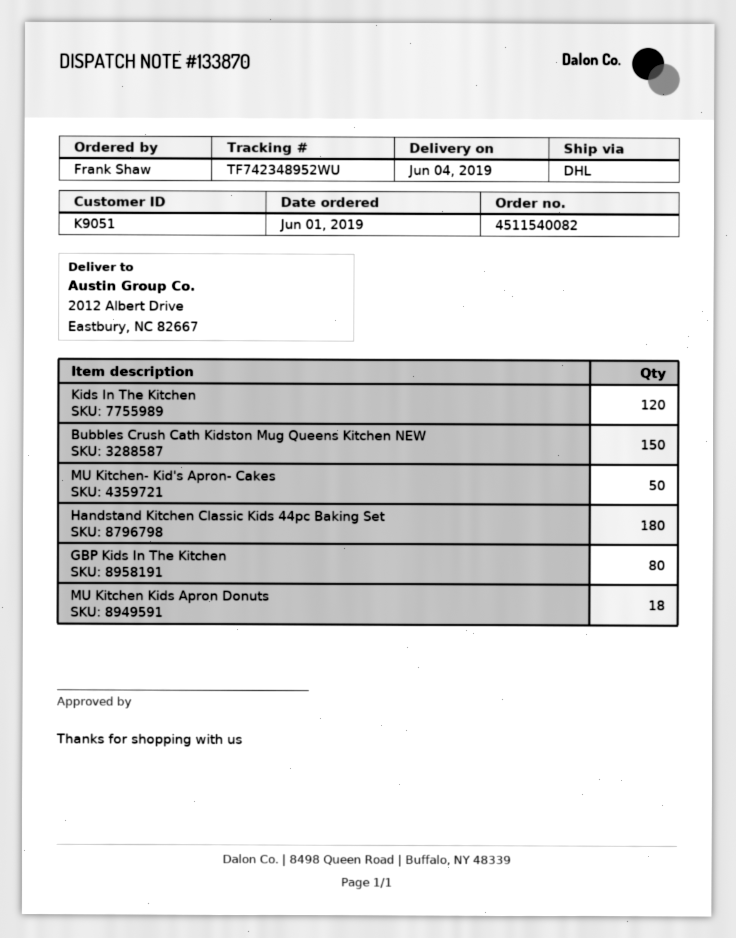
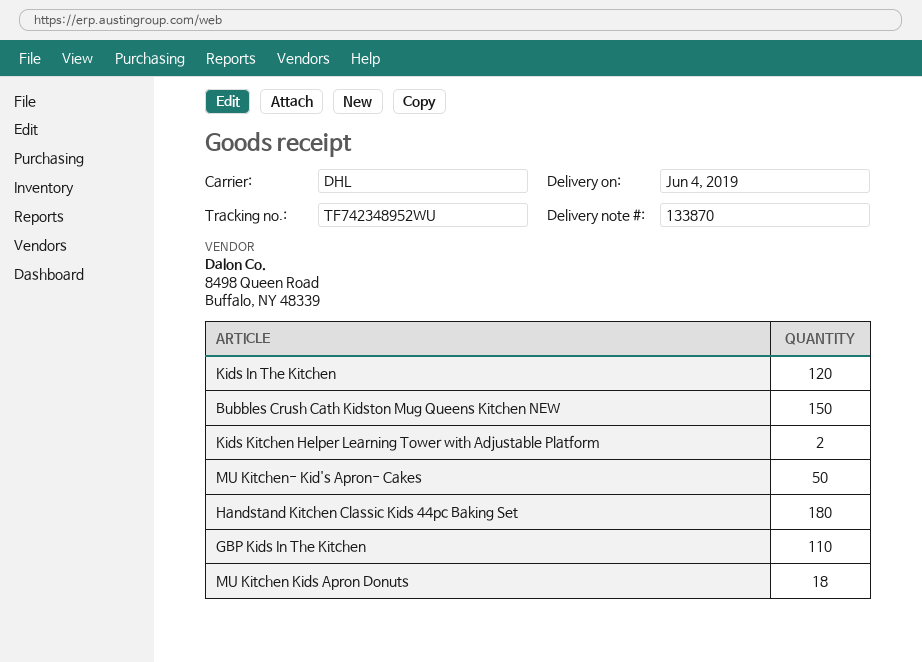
GBP Kids In The Kitchen: 80 -> 110
Kids Kitchen Helper Learning Tower with Adjustable Platform: none -> 2

